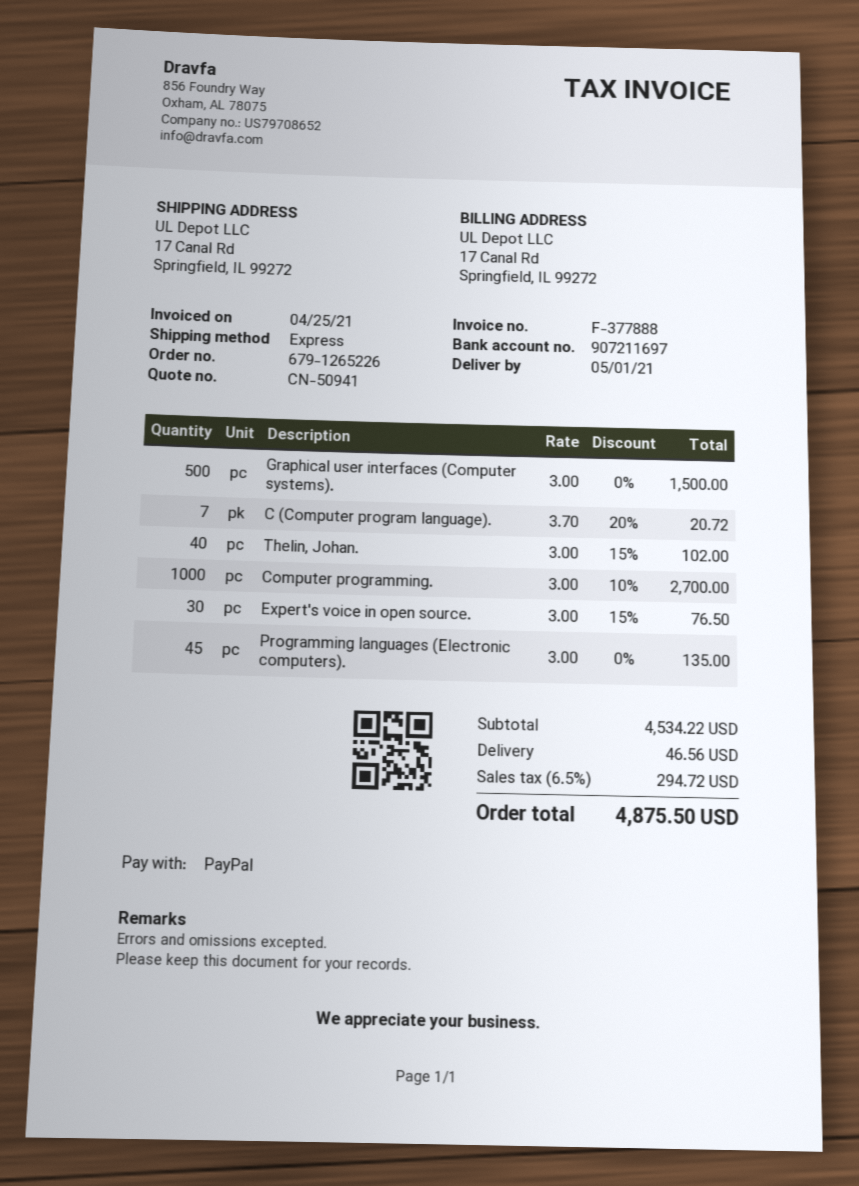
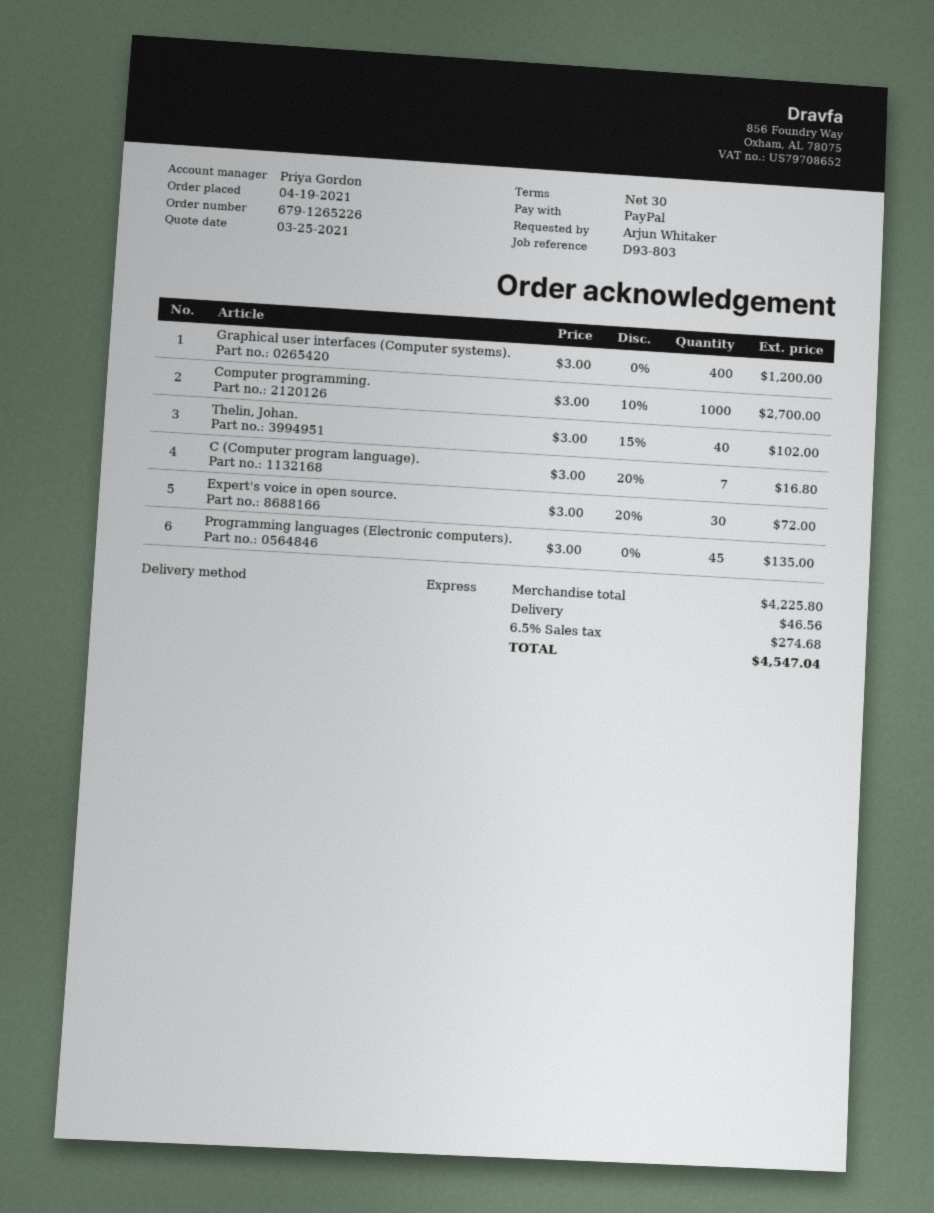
Graphical user interfaces (Computer systems).: 500 x 3.00 = 1500.00 -> 400 x 3.00 = 1200.00
C (Computer program language).: 7 x 3.70 - 20% = 20.72 -> 7 x 3.00 - 20% = 16.80
Expert's voice in open source.: 30 x 3.00 - 15% = 76.50 -> 30 x 3.00 - 20% = 72.00
subtotal: 4534.22 -> 4225.80
tax: 6.5% = 294.72 -> 6.5% = 274.68
total: 4875.50 -> 4547.04

